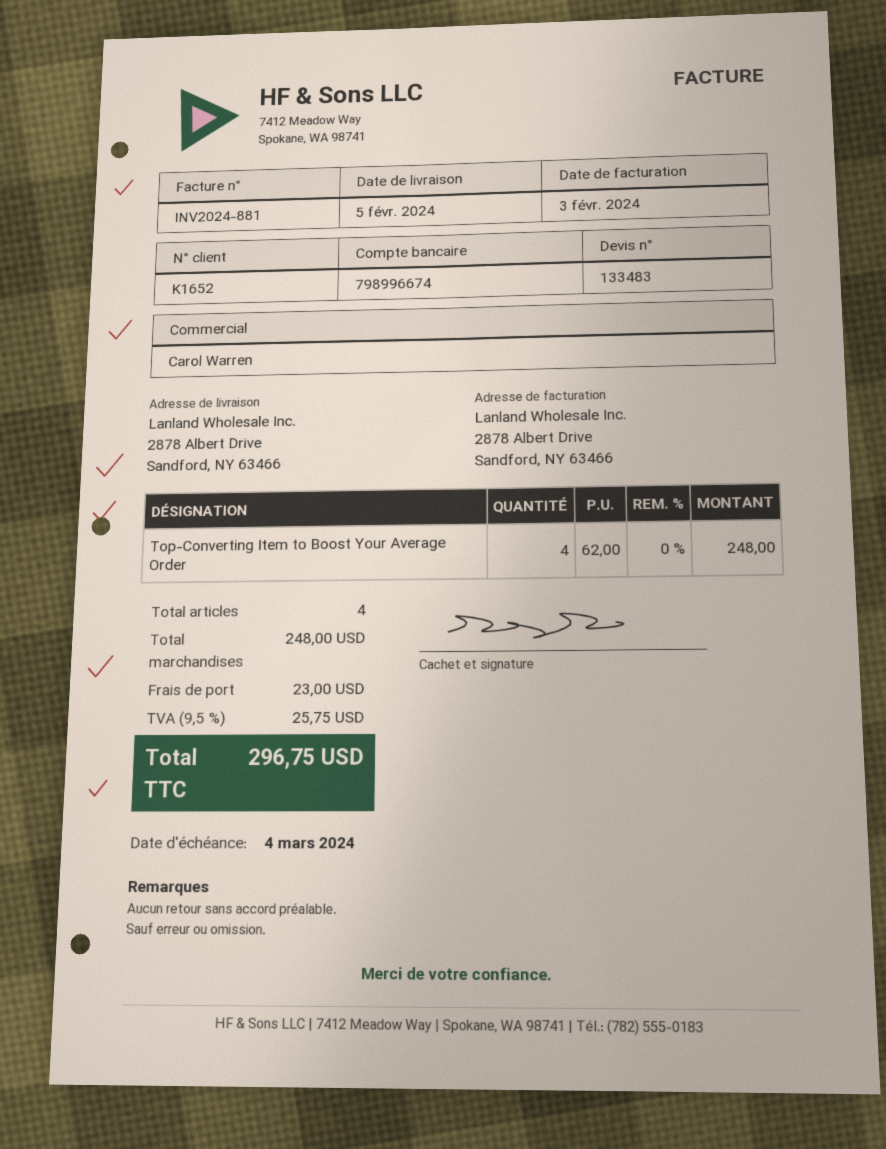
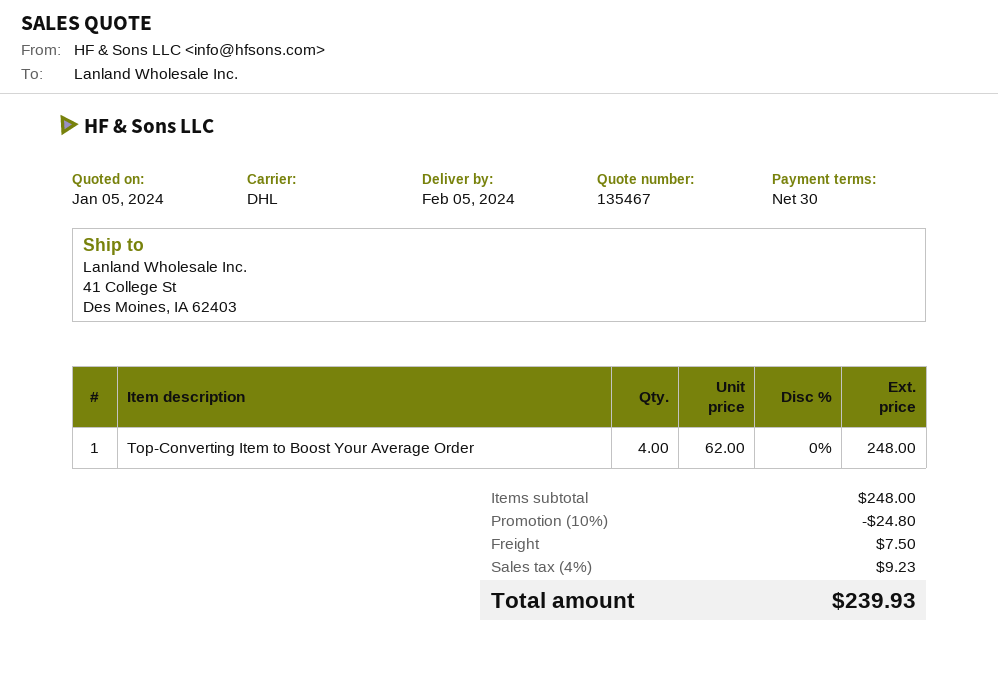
quote number: 133483 -> 135467
ship to: 2878 Albert Drive, Sandford, NY 63466 -> 41 College St, Des Moines, IA 62403
discount: none -> 10% = 24.80
shipping: 23.00 -> 7.50
tax: 9.5% = 25.75 -> 4% = 9.23
total: 296.75 -> 239.93

